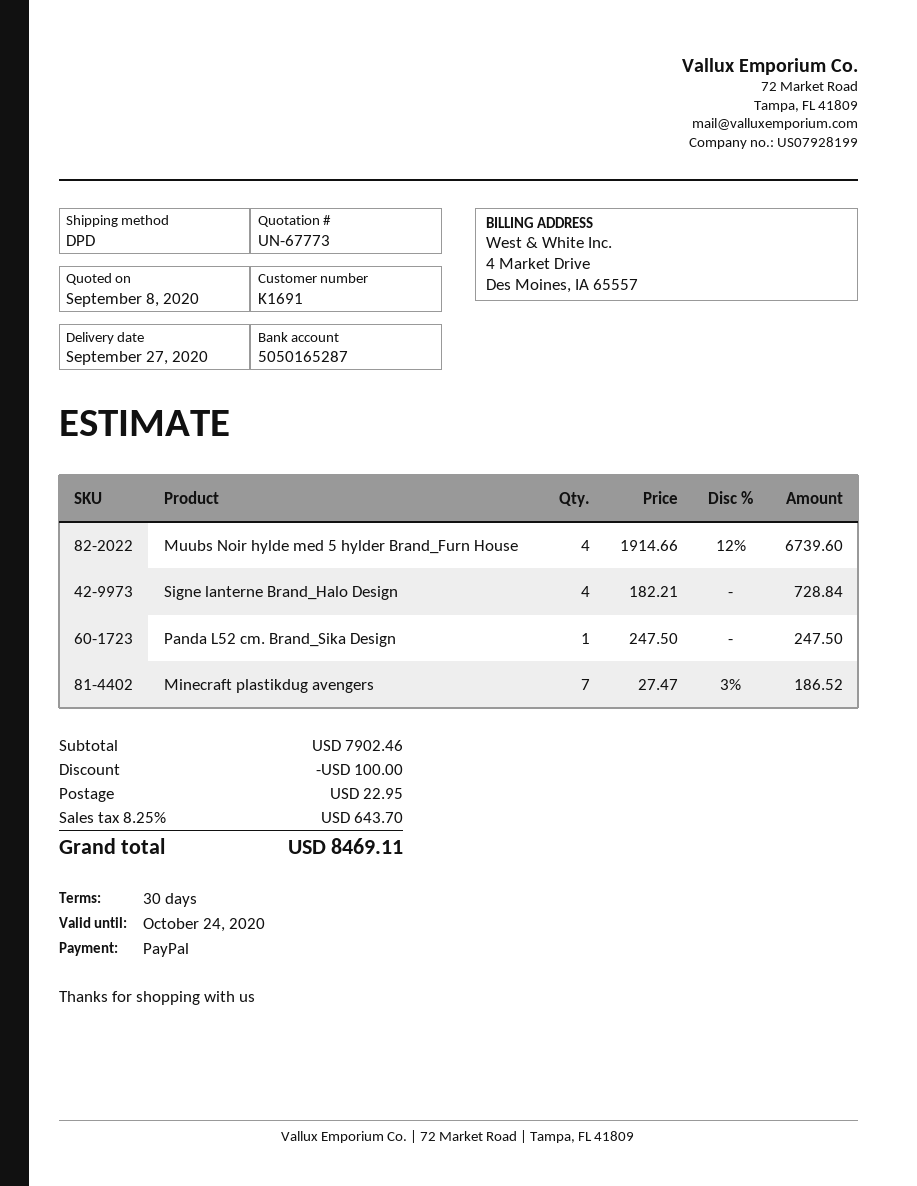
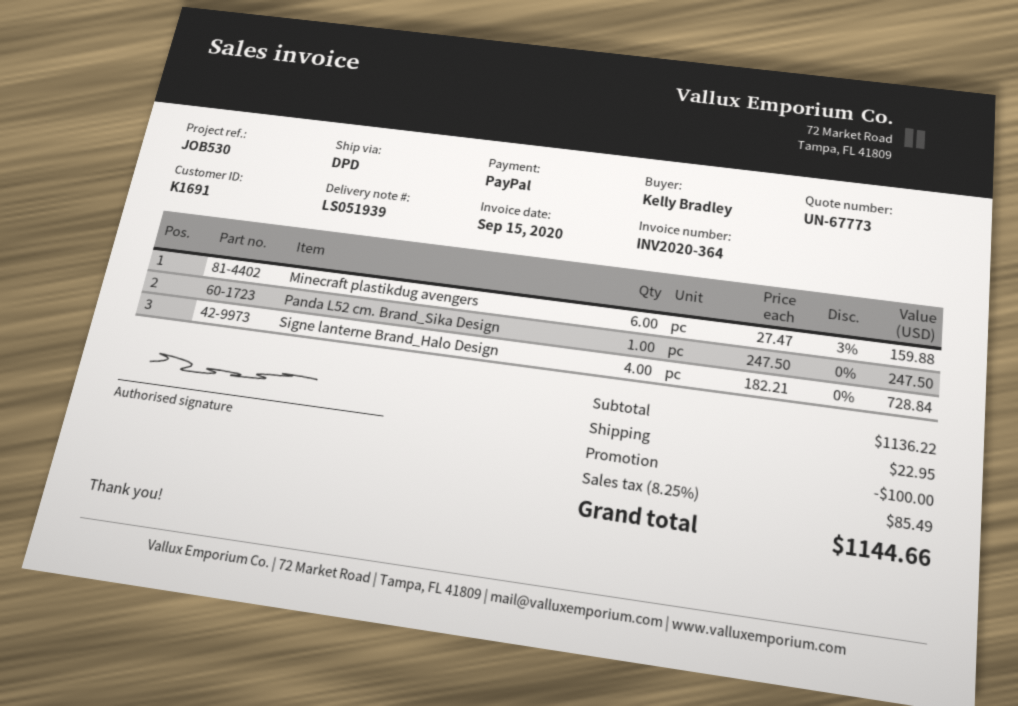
Muubs Noir hylde med 5 hylder Brand_Furn House: 4 x 1914.66 - 12% = 6739.60 -> none
Minecraft plastikdug avengers: 7 x 27.47 - 3% = 186.52 -> 6 x 27.47 - 3% = 159.88
subtotal: 7902.46 -> 1136.22
tax: 8.25% = 643.70 -> 8.25% = 85.49
total: 8469.11 -> 1144.66

